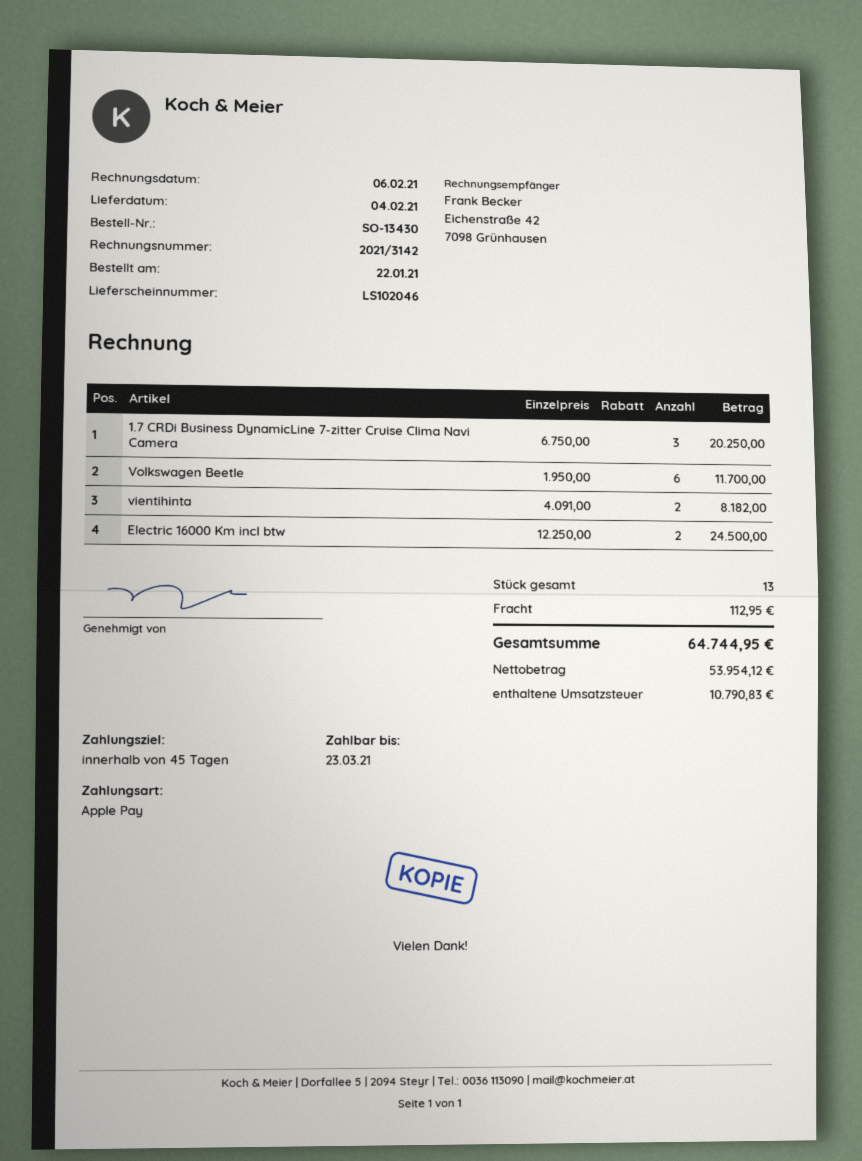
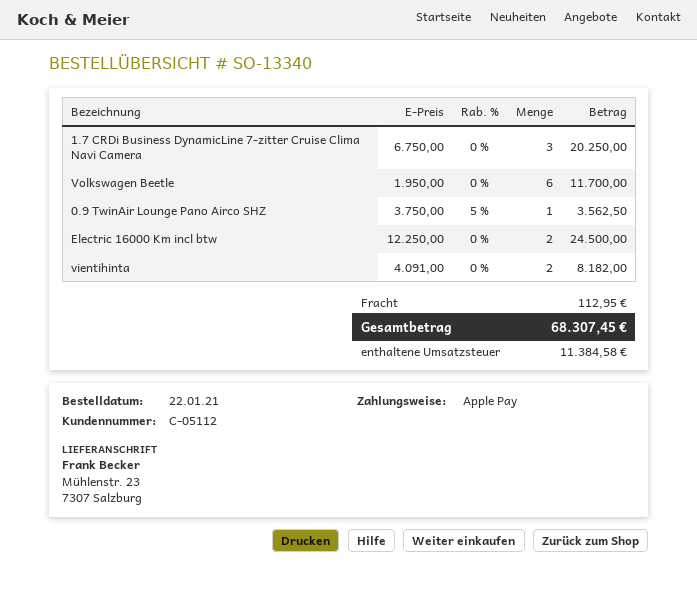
order number: SO-13430 -> SO-13340
0.9 TwinAir Lounge Pano Airco SHZ: none -> 1 x 3750.00 - 5% = 3562.50
tax: 10790.83 -> 11384.58
total: 64744.95 -> 68307.45

